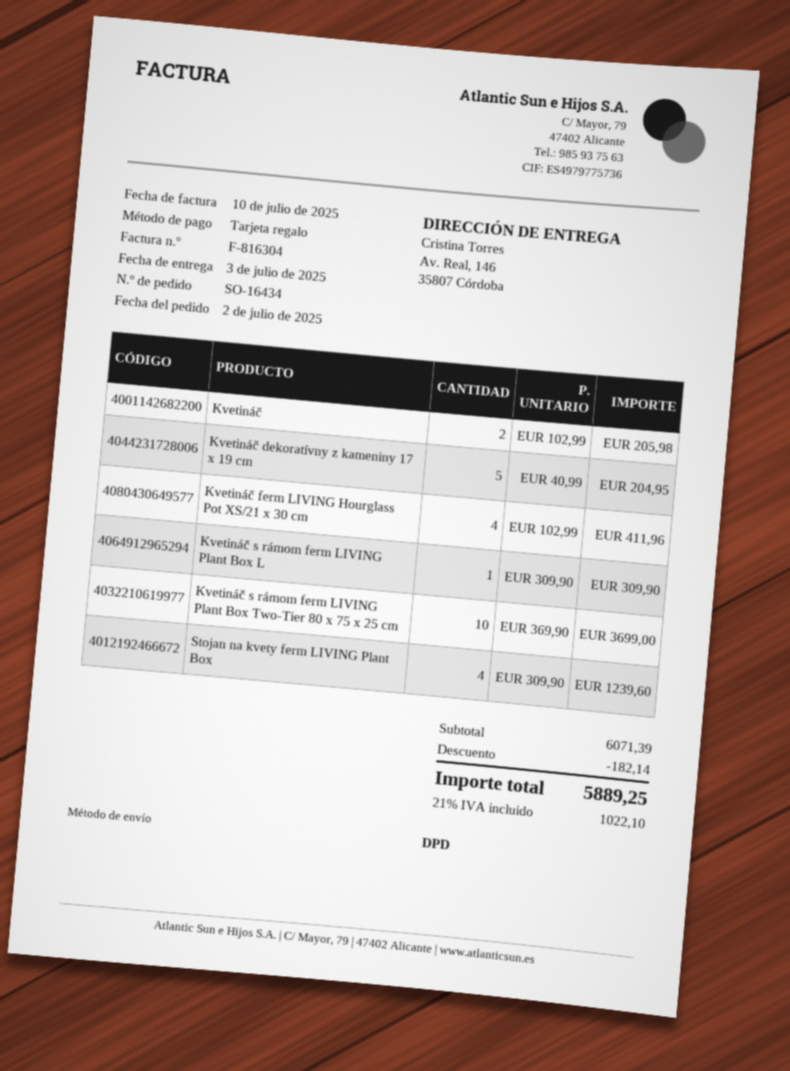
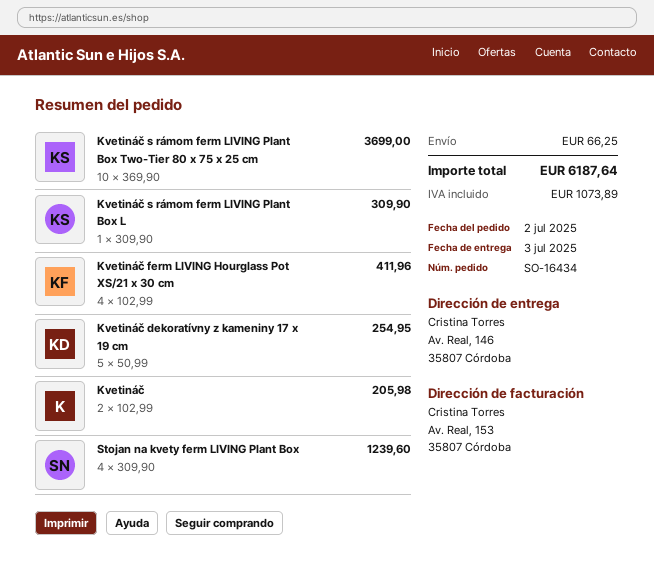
Kvetináč dekoratívny z kameniny 17 x 19 cm: 5 x 40.99 = 204.95 -> 5 x 50.99 = 254.95
discount: 182.14 -> none
shipping: none -> 66.25
tax: 1022.10 -> 1073.89
total: 5889.25 -> 6187.64

